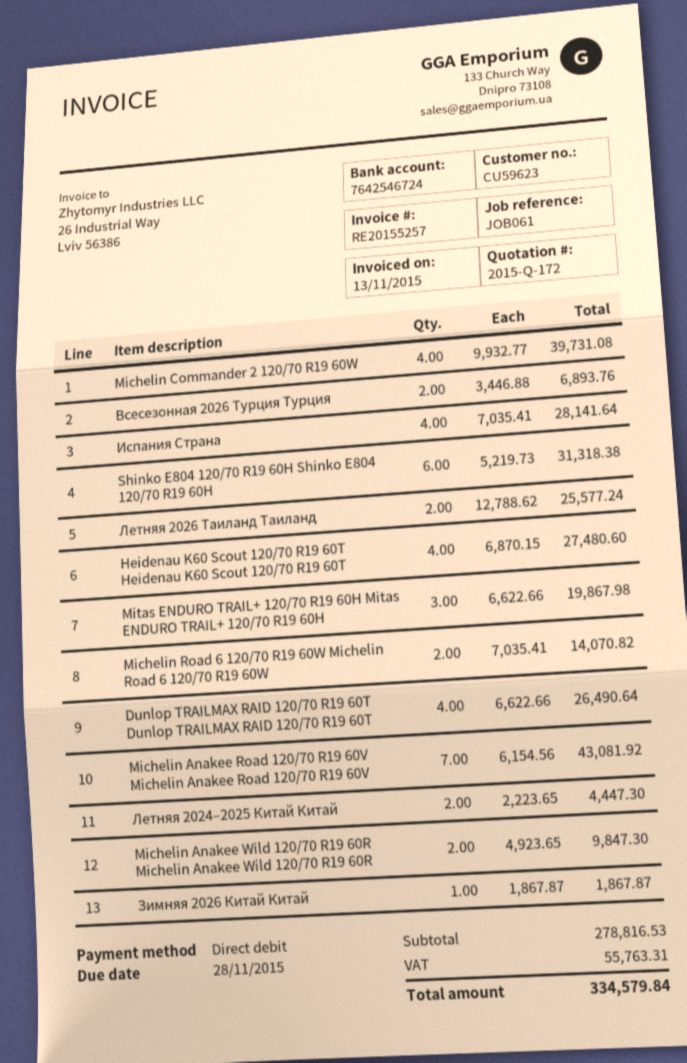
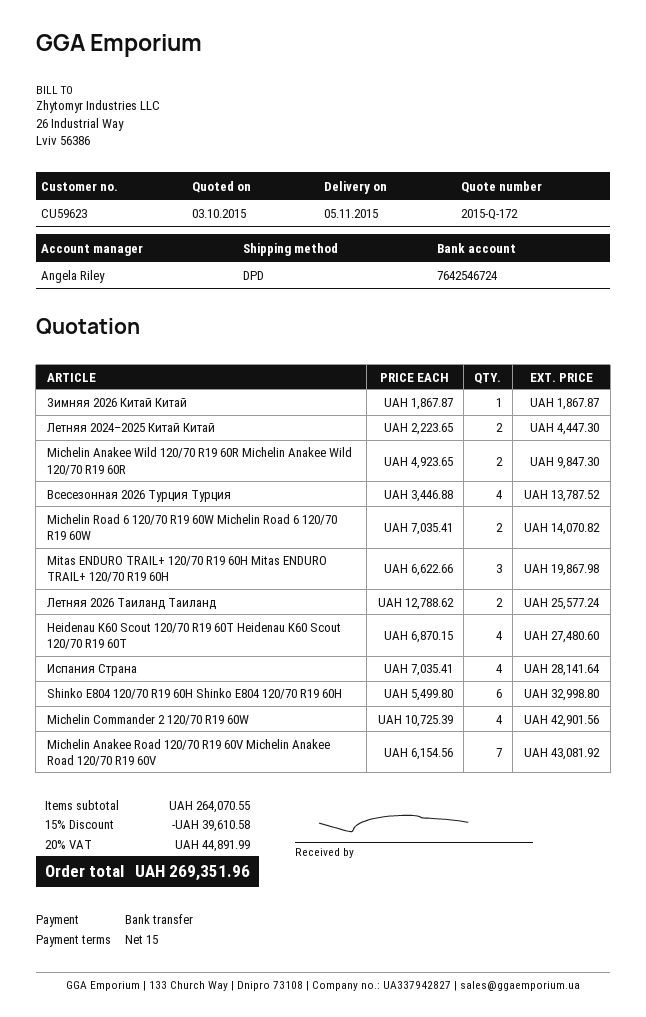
payment method: direct debit -> bank transfer
Michelin Commander 2 120/70 R19 60W: 4 x 9932.77 = 39731.08 -> 4 x 10725.39 = 42901.56
Всесезонная 2026 Турция Турция: 2 x 3446.88 = 6893.76 -> 4 x 3446.88 = 13787.52
Shinko E804 120/70 R19 60H Shinko E804 120/70 R19 60H: 6 x 5219.73 = 31318.38 -> 6 x 5499.80 = 32998.80
Dunlop TRAILMAX RAID 120/70 R19 60T Dunlop TRAILMAX RAID 120/70 R19 60T: 4 x 6622.66 = 26490.64 -> none
subtotal: 278816.53 -> 264070.55
discount: none -> 15% = 39610.58
tax: 55763.31 -> 44891.99
total: 334579.84 -> 269351.96

